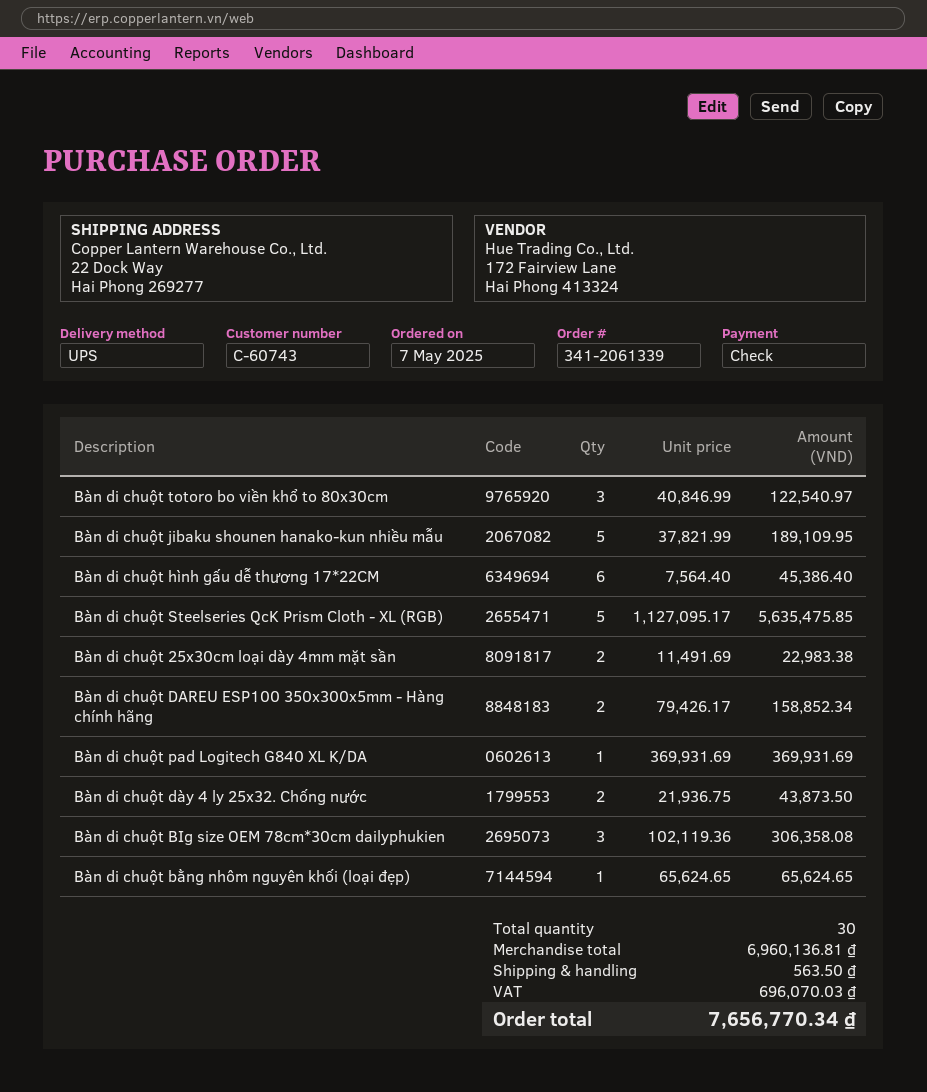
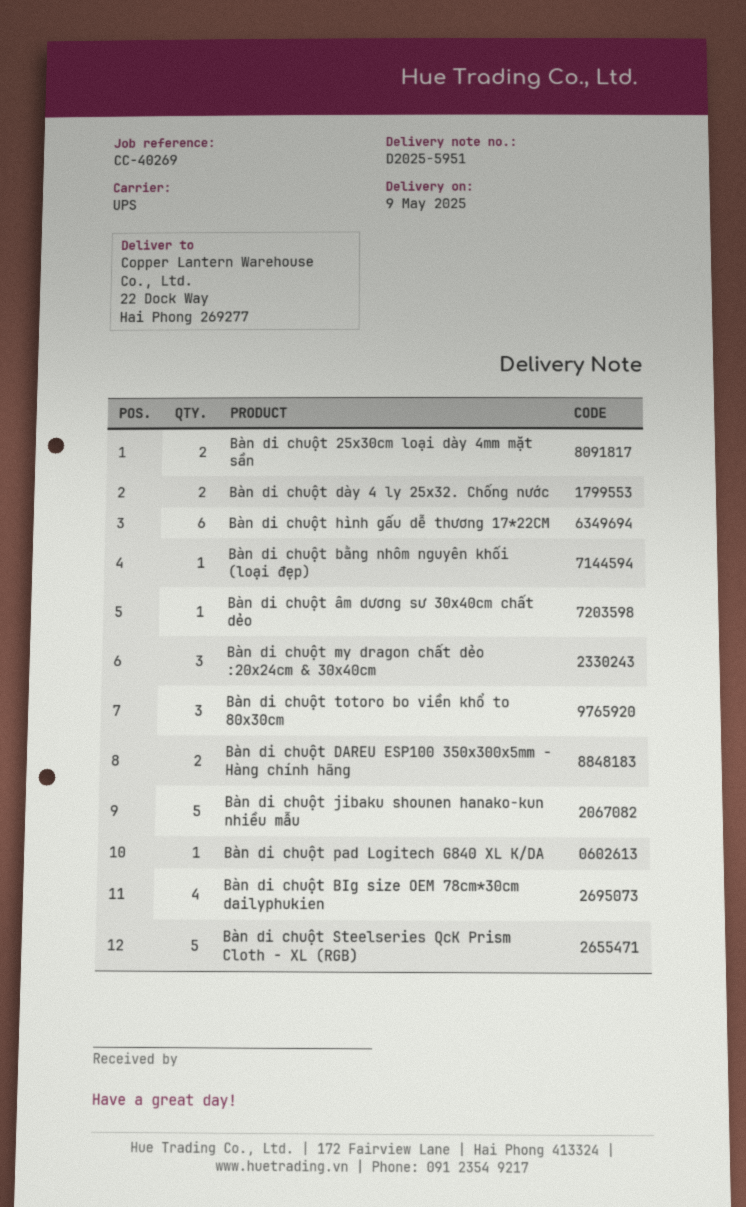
Bàn di chuột BIg size OEM 78cm*30cm dailyphukien: 3 -> 4
Bàn di chuột âm dương sư 30x40cm chất dẻo: none -> 1
Bàn di chuột my dragon chất dẻo :20x24cm & 30x40cm: none -> 3

